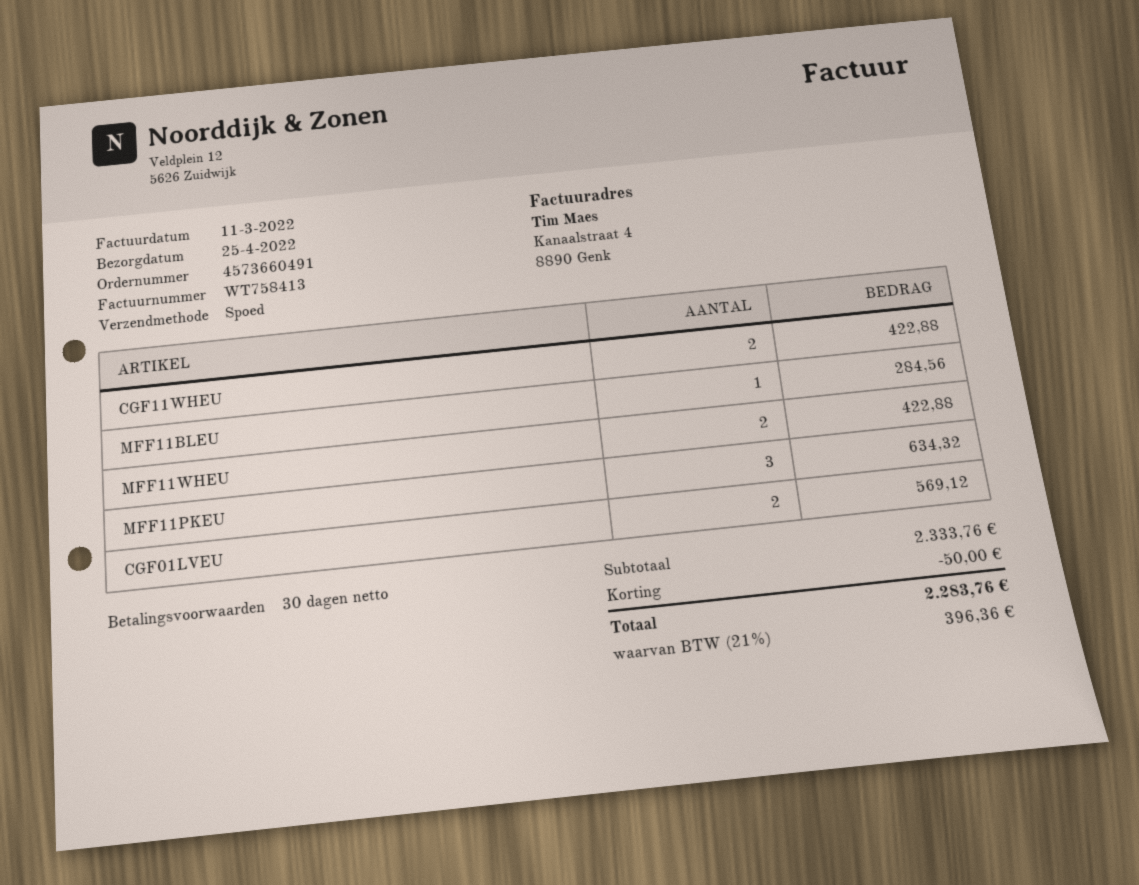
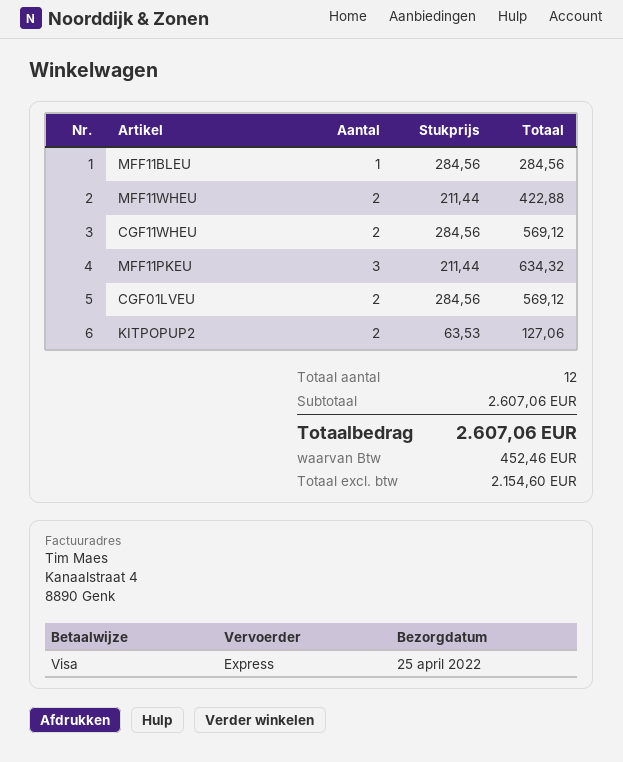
CGF11WHEU: 2 for 422.88 -> 2 for 569.12
KITPOPUP2: none -> 2 for 127.06
subtotal: 2333.76 -> 2607.06
discount: 50.00 -> none
tax: 396.36 -> 452.46
total: 2283.76 -> 2607.06

